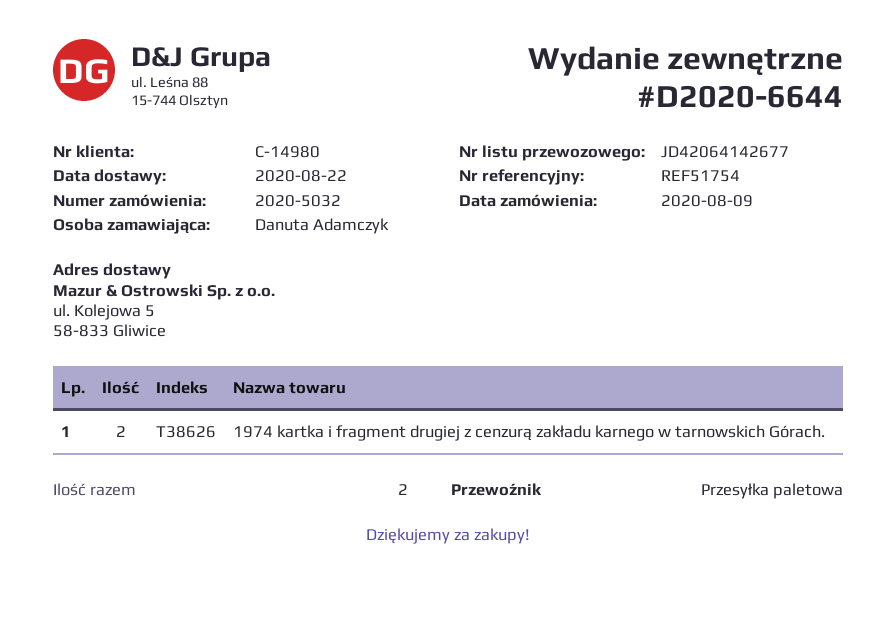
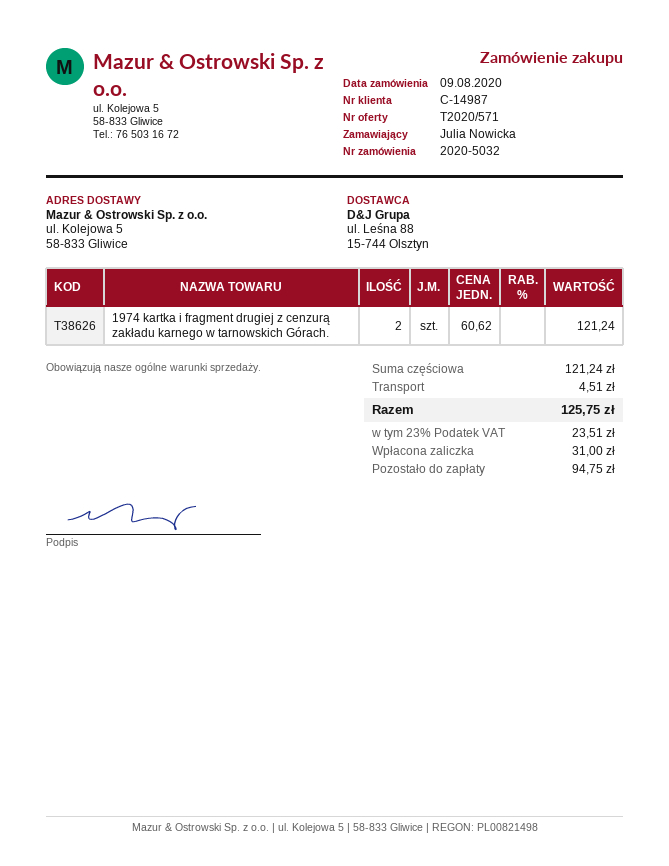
customer number: C-14980 -> C-14987
ordered by: Danuta Adamczyk -> Julia Nowicka

